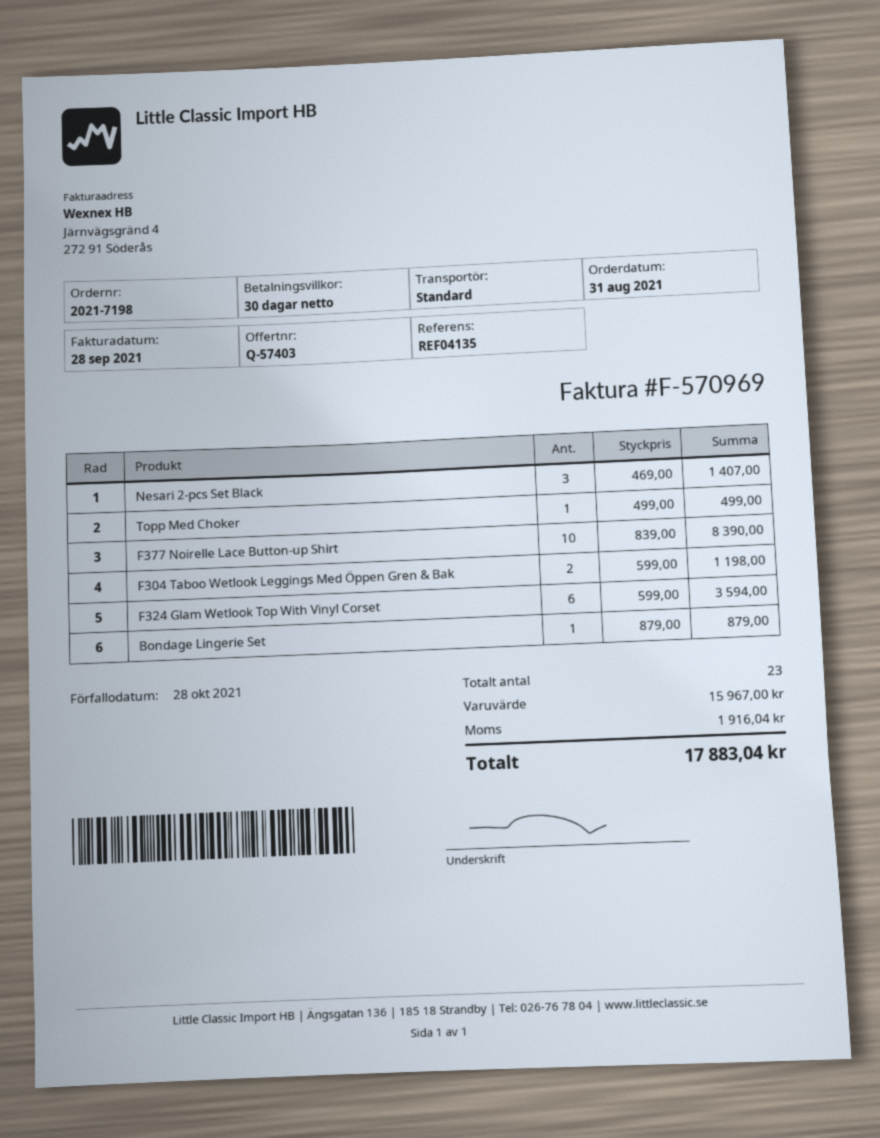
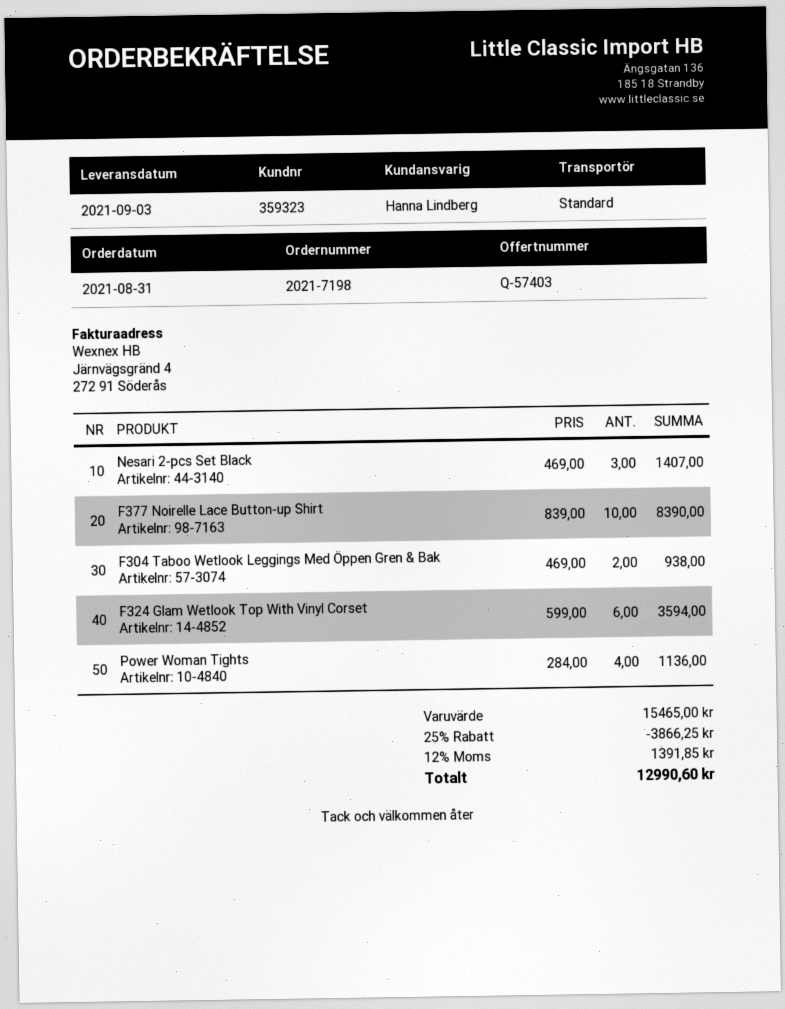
Topp Med Choker: 1 x 499.00 = 499.00 -> none
F304 Taboo Wetlook Leggings Med Öppen Gren & Bak: 2 x 599.00 = 1198.00 -> 2 x 469.00 = 938.00
Bondage Lingerie Set: 1 x 879.00 = 879.00 -> none
Power Woman Tights: none -> 4 x 284.00 = 1136.00
subtotal: 15967.00 -> 15465.00
discount: none -> 25% = 3866.25
tax: 1916.04 -> 1391.85
total: 17883.04 -> 12990.60

